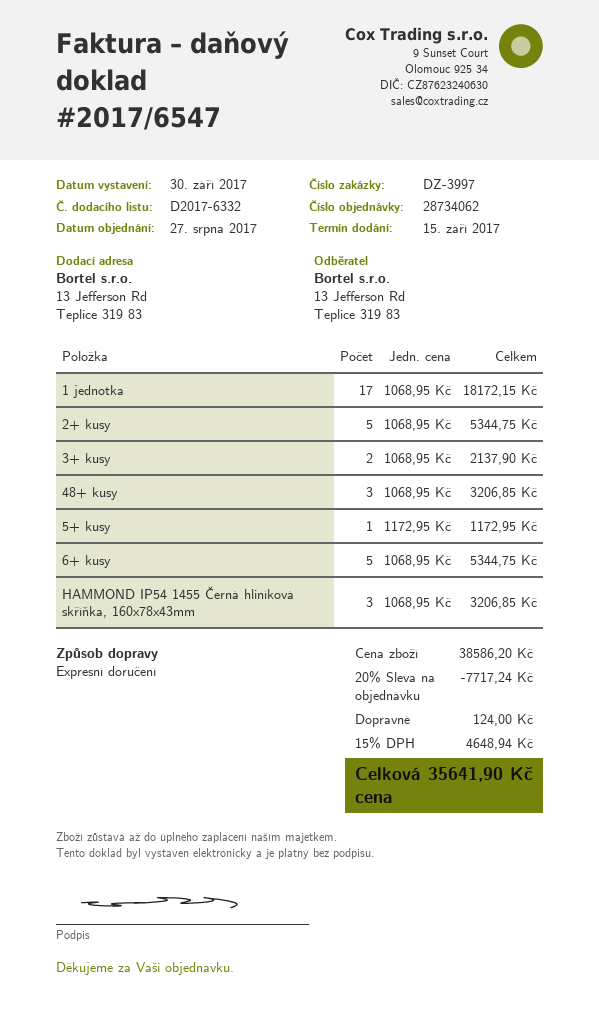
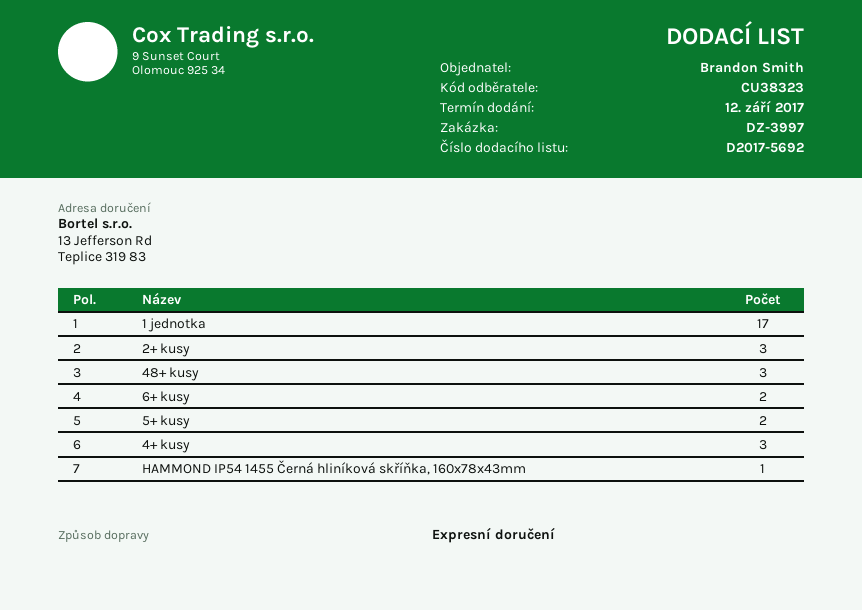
delivery note number: D2017-6332 -> D2017-5692
delivery date: 2017-09-15 -> 2017-09-12
2+ kusy: 5 -> 3
3+ kusy: 2 -> none
5+ kusy: 1 -> 2
6+ kusy: 5 -> 2
HAMMOND IP54 1455 Černá hliníková skříňka, 160x78x43mm: 3 -> 1
4+ kusy: none -> 3

